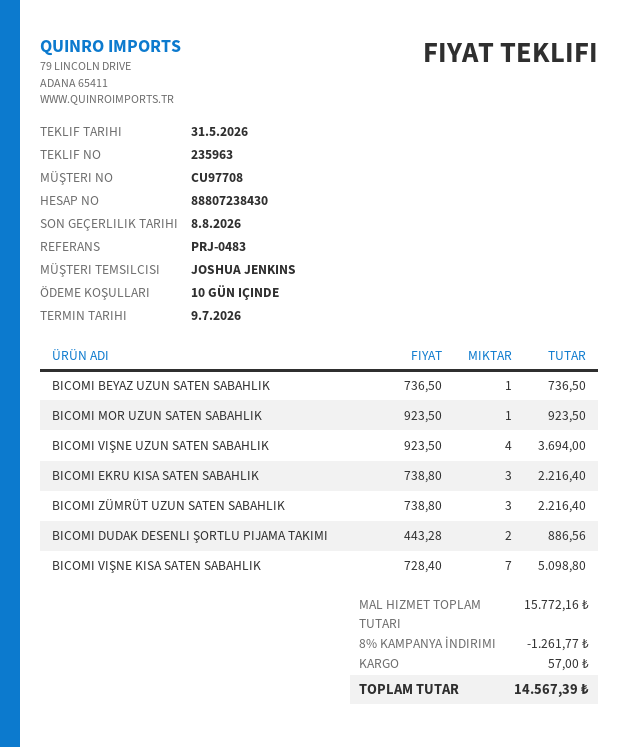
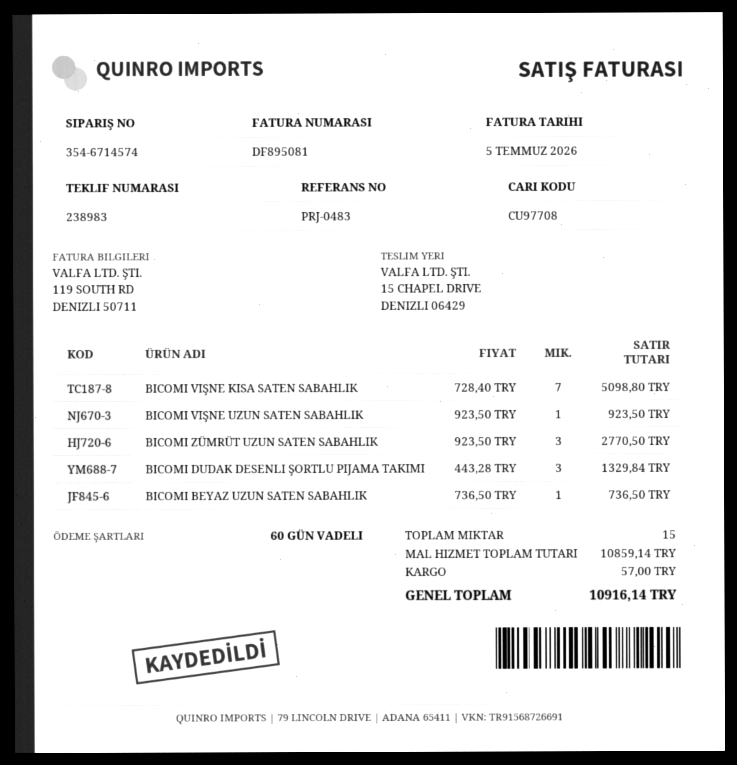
quote number: 235963 -> 238983
payment terms: 10 days -> 60 days
BICOMI MOR UZUN SATEN SABAHLIK: 1 x 923.50 = 923.50 -> none
BICOMI VIŞNE UZUN SATEN SABAHLIK: 4 x 923.50 = 3694.00 -> 1 x 923.50 = 923.50
BICOMI EKRU KISA SATEN SABAHLIK: 3 x 738.80 = 2216.40 -> none
BICOMI ZÜMRÜT UZUN SATEN SABAHLIK: 3 x 738.80 = 2216.40 -> 3 x 923.50 = 2770.50
BICOMI DUDAK DESENLI ŞORTLU PIJAMA TAKIMI: 2 x 443.28 = 886.56 -> 3 x 443.28 = 1329.84
subtotal: 15772.16 -> 10859.14
discount: 8% = 1261.77 -> none
total: 14567.39 -> 10916.14

